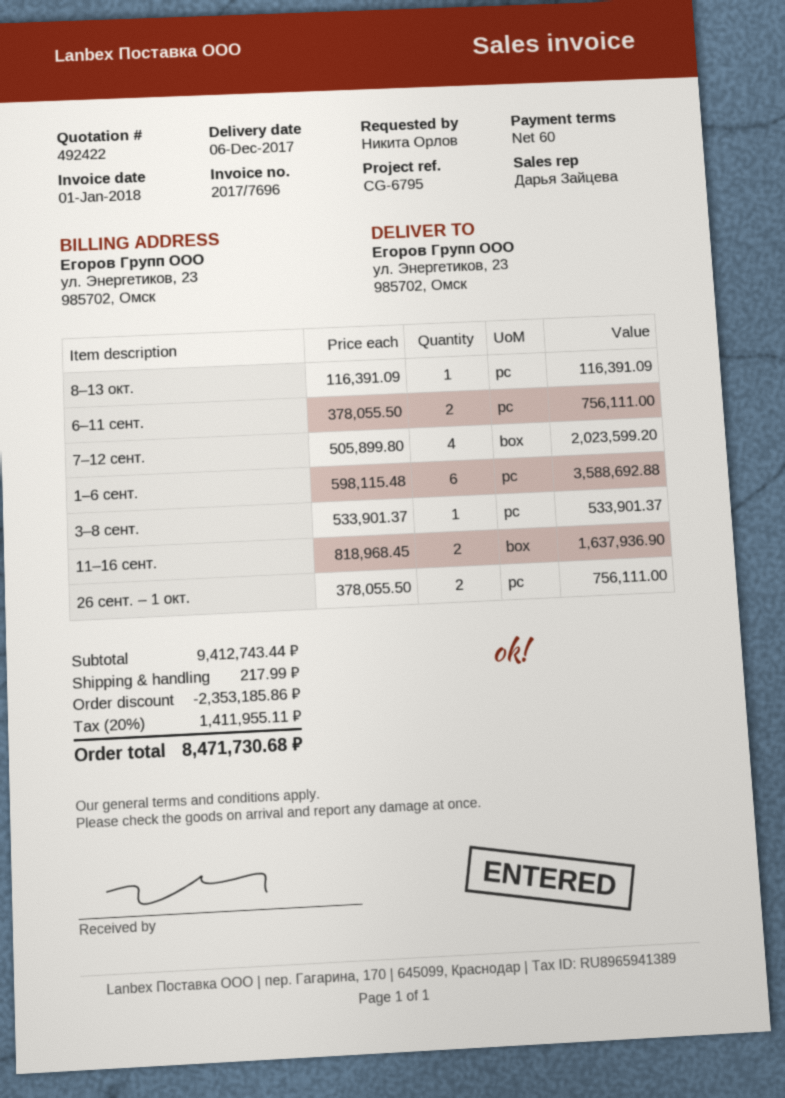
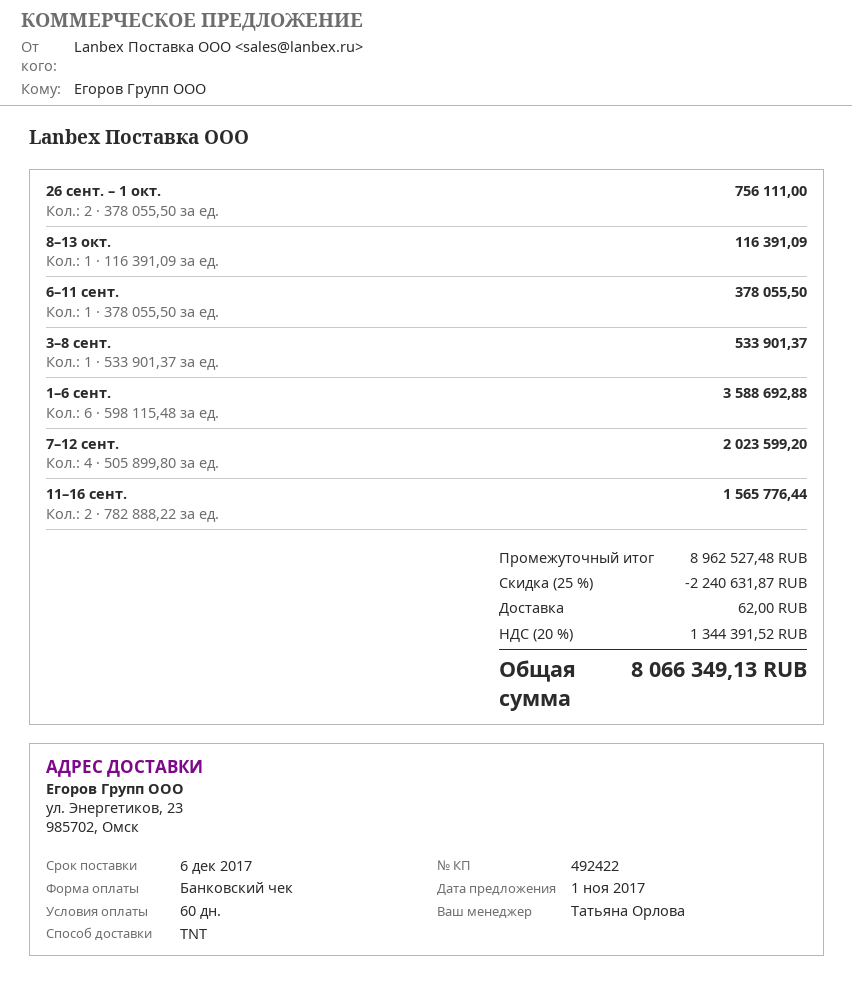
sales rep: Дарья Зайцева -> Татьяна Орлова
6–11 сент.: 2 x 378055.50 = 756111.00 -> 1 x 378055.50 = 378055.50
11–16 сент.: 2 x 818968.45 = 1637936.90 -> 2 x 782888.22 = 1565776.44
subtotal: 9412743.44 -> 8962527.48
discount: 2353185.86 -> 2240631.87
shipping: 217.99 -> 62.00
tax: 20% = 1411955.11 -> 20% = 1344391.52
total: 8471730.68 -> 8066349.13

